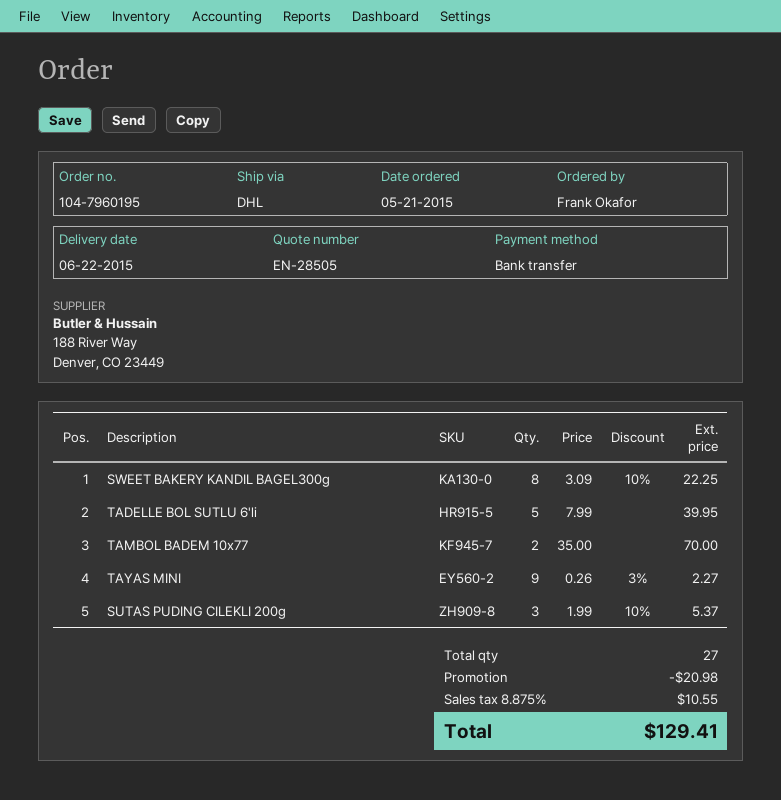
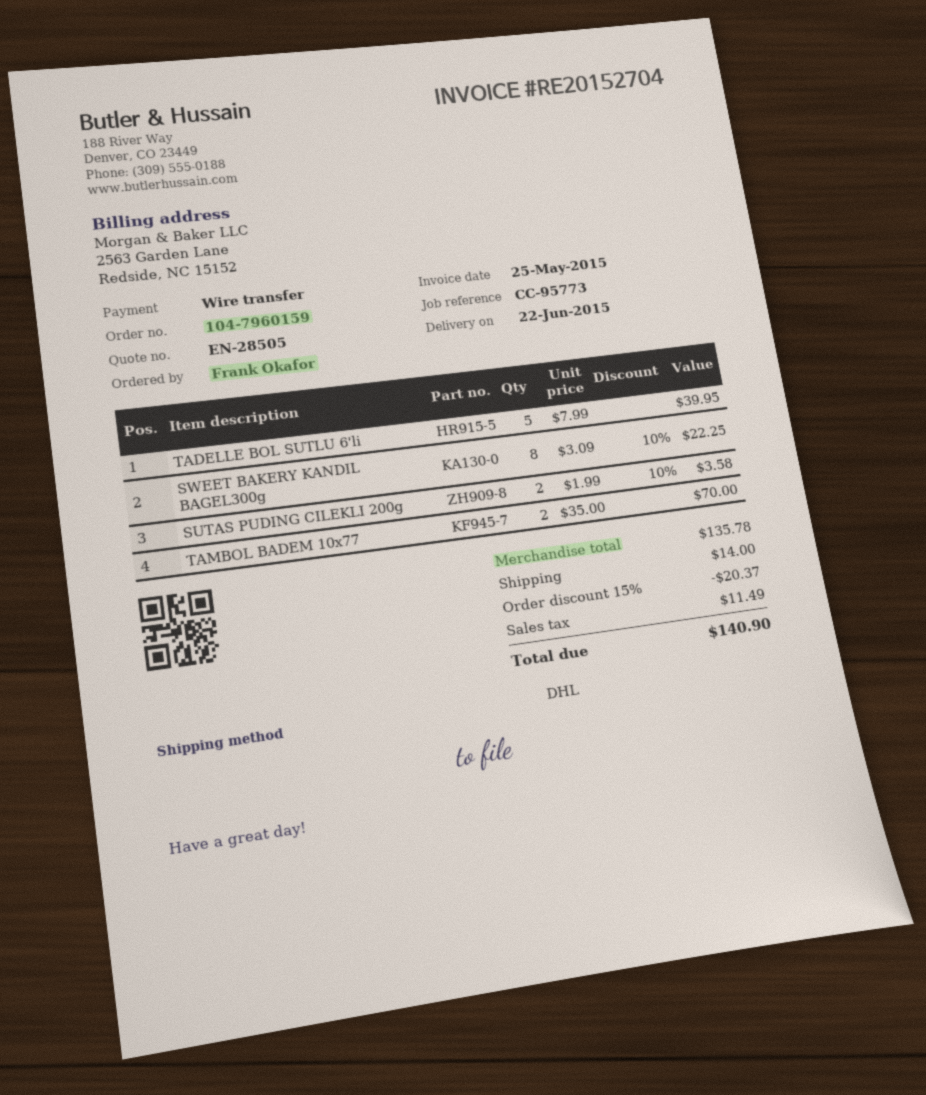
order number: 104-7960195 -> 104-7960159
TAYAS MINI: 9 x 0.26 - 3% = 2.27 -> none
SUTAS PUDING CILEKLI 200g: 3 x 1.99 - 10% = 5.37 -> 2 x 1.99 - 10% = 3.58
discount: 20.98 -> 20.37
shipping: none -> 14.00
tax: 10.55 -> 11.49
total: 129.41 -> 140.90

